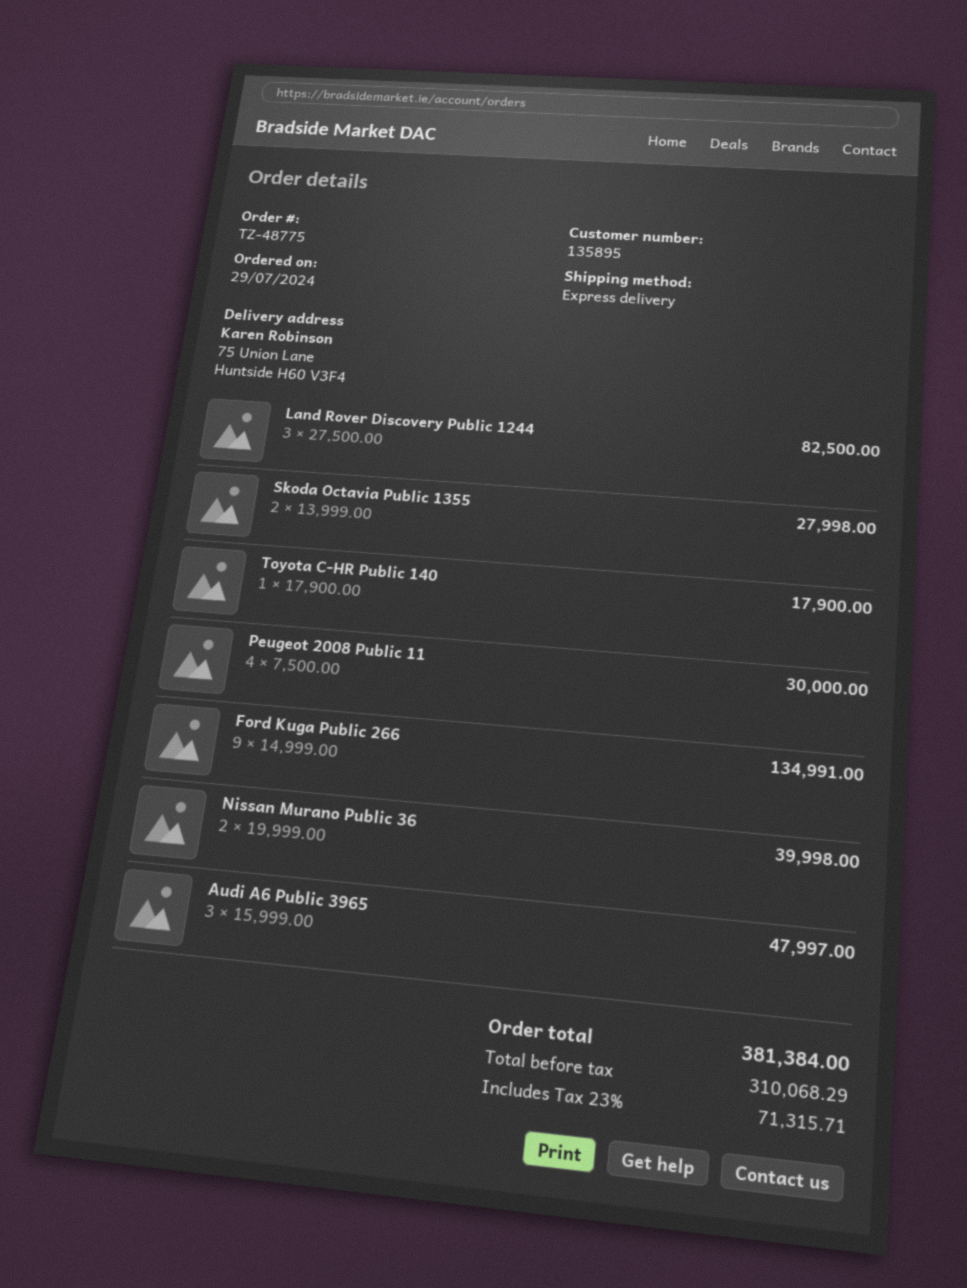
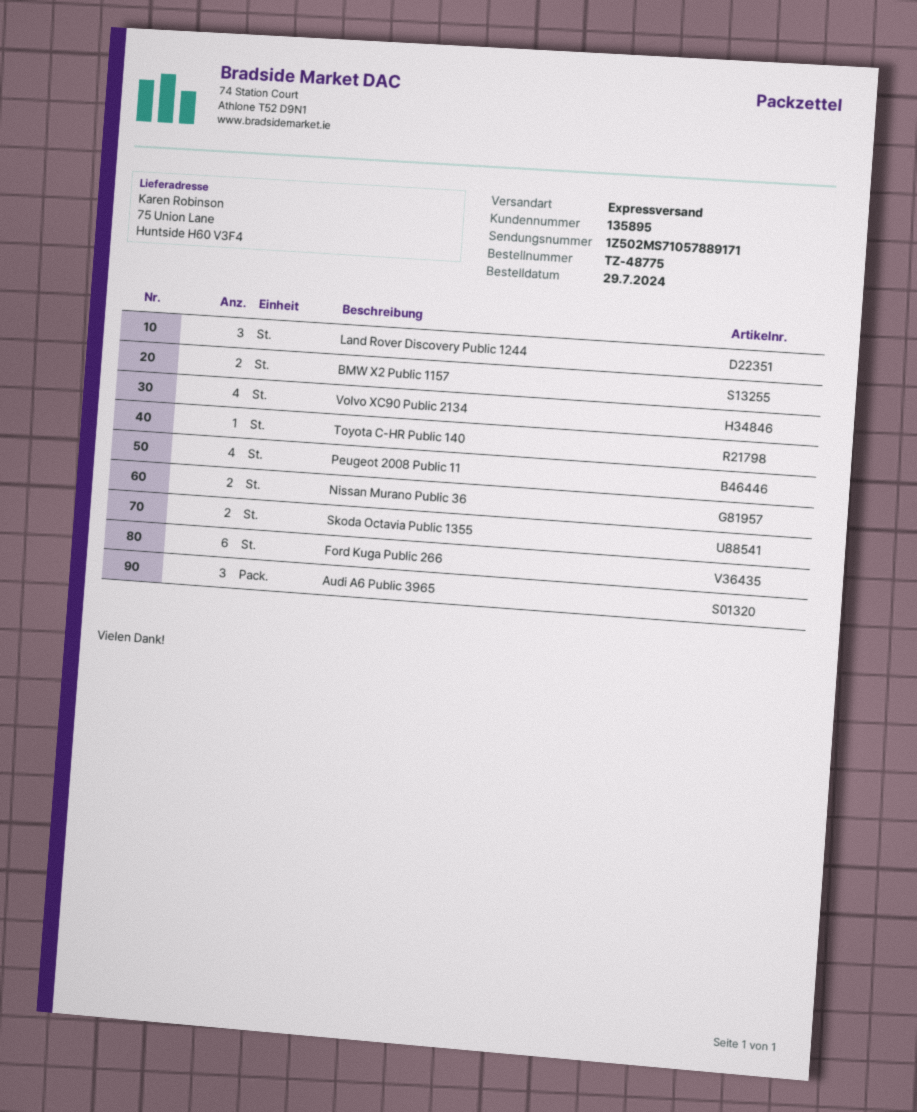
Ford Kuga Public 266: 9 -> 6
BMW X2 Public 1157: none -> 2
Volvo XC90 Public 2134: none -> 4

